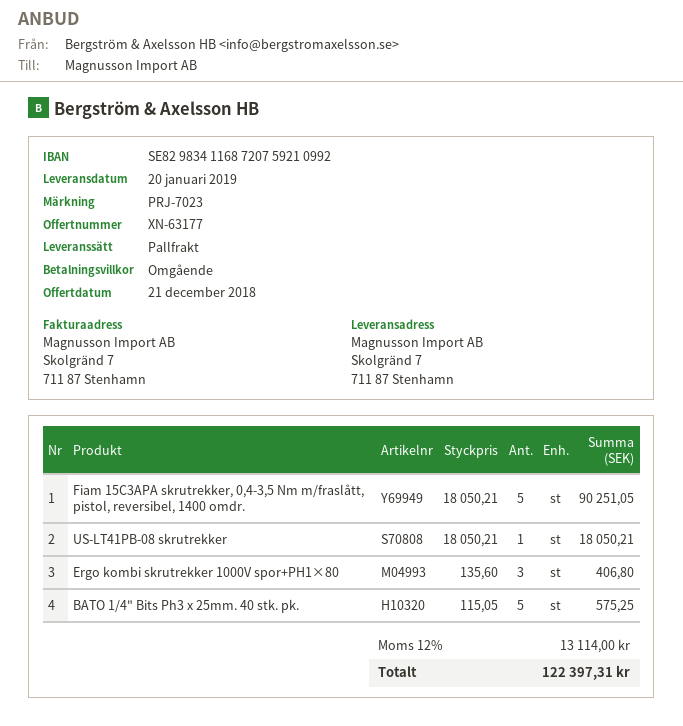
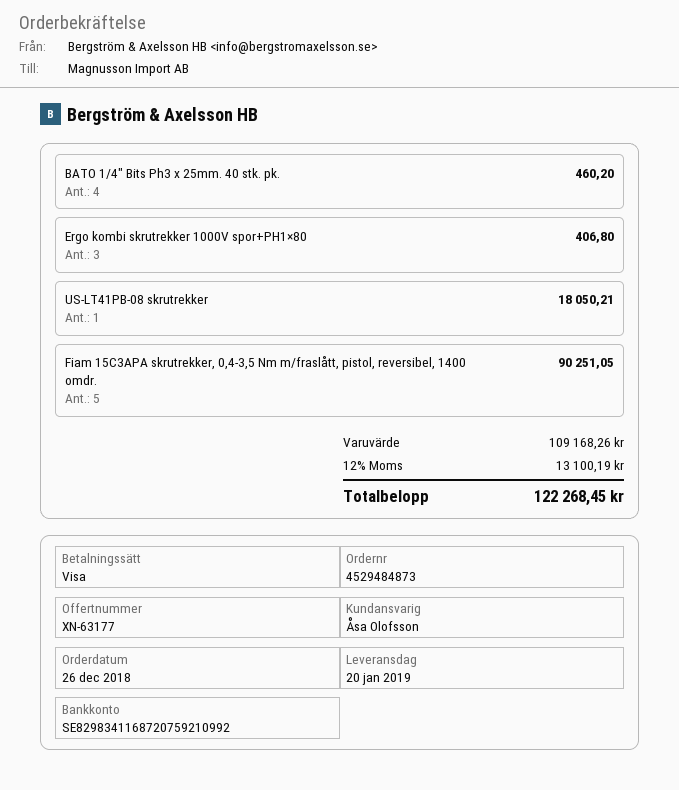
BATO 1/4" Bits Ph3 x 25mm. 40 stk. pk.: 5 for 575.25 -> 4 for 460.20
tax: 12% = 13114.00 -> 12% = 13100.19
total: 122397.31 -> 122268.45

